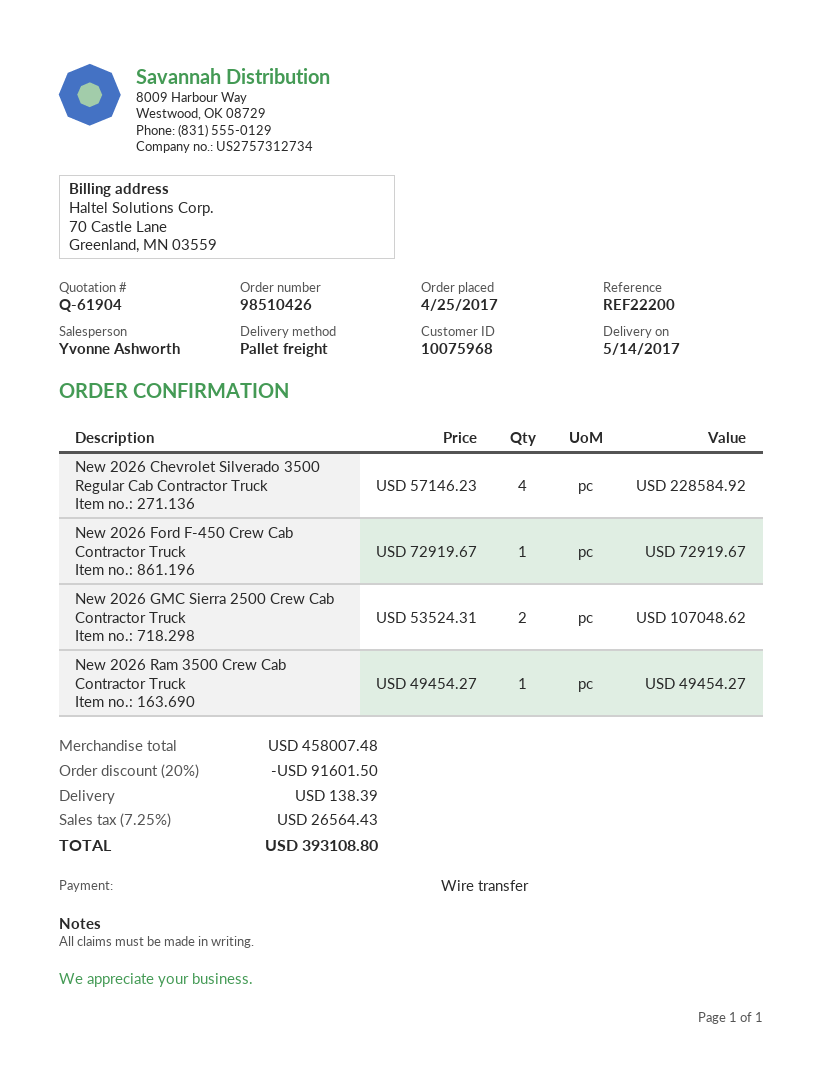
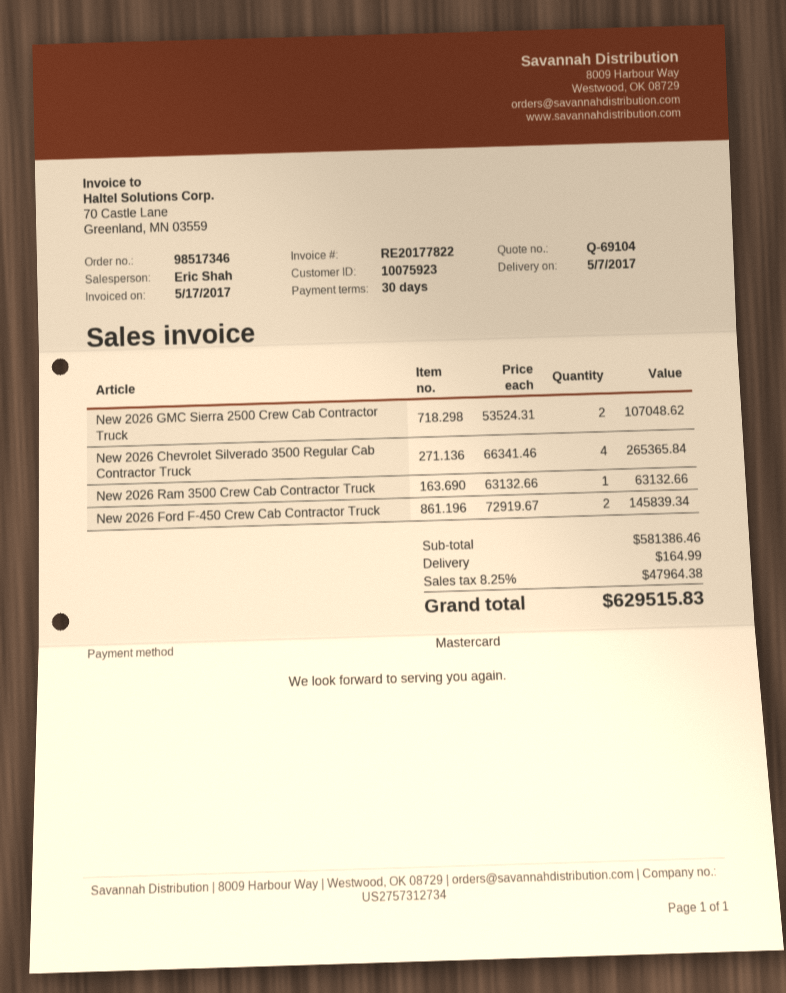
quote number: Q-61904 -> Q-69104
order number: 98510426 -> 98517346
delivery date: 2017-05-14 -> 2017-05-07
customer number: 10075968 -> 10075923
sales rep: Yvonne Ashworth -> Eric Shah
payment method: bank transfer -> Mastercard
New 2026 Chevrolet Silverado 3500 Regular Cab Contractor Truck: 4 x 57146.23 = 228584.92 -> 4 x 66341.46 = 265365.84
New 2026 Ford F-450 Crew Cab Contractor Truck: 1 x 72919.67 = 72919.67 -> 2 x 72919.67 = 145839.34
New 2026 Ram 3500 Crew Cab Contractor Truck: 1 x 49454.27 = 49454.27 -> 1 x 63132.66 = 63132.66
subtotal: 458007.48 -> 581386.46
discount: 20% = 91601.50 -> none
shipping: 138.39 -> 164.99
tax: 7.25% = 26564.43 -> 8.25% = 47964.38
total: 393108.80 -> 629515.83

